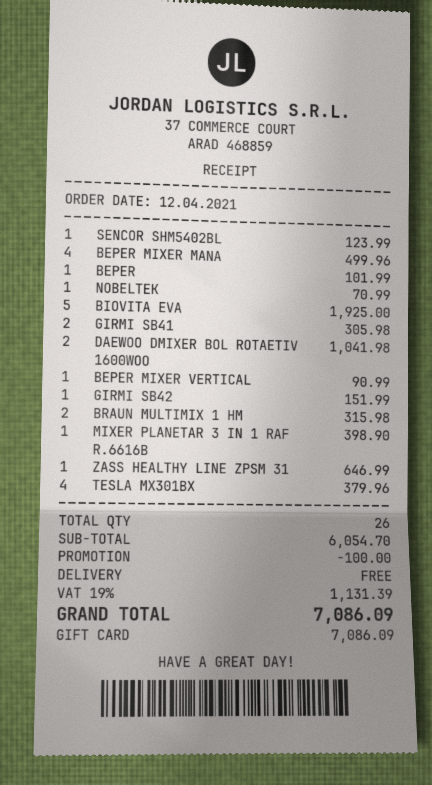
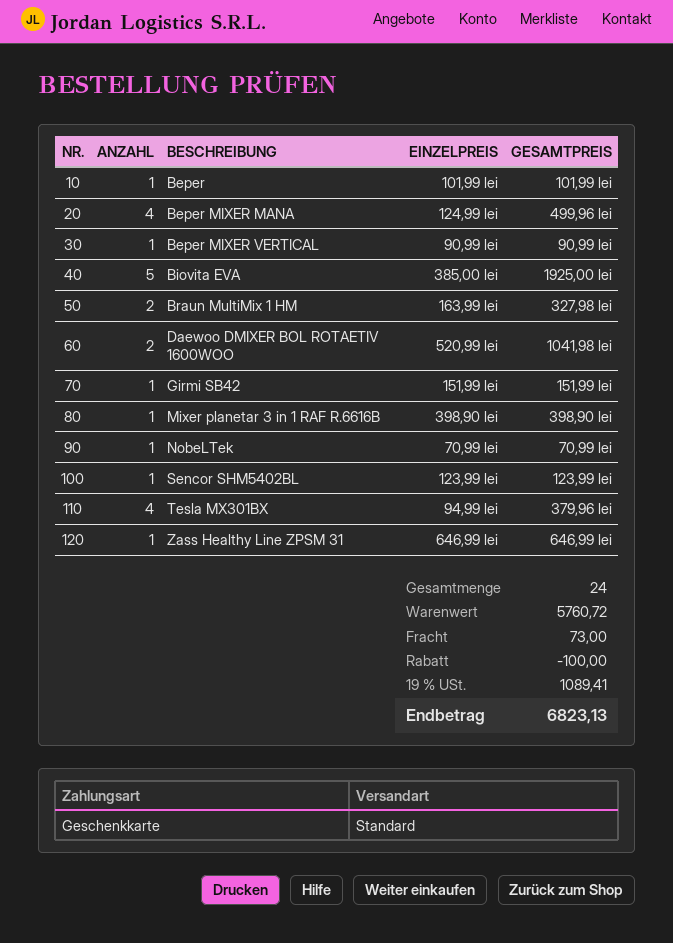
GIRMI SB41: 2 for 305.98 -> none
BRAUN MULTIMIX 1 HM: 2 for 315.98 -> 2 for 327.98
total quantity: 26 -> 24
subtotal: 6054.70 -> 5760.72
shipping: 0.00 -> 73.00
tax: 19% = 1131.39 -> 19% = 1089.41
total: 7086.09 -> 6823.13

